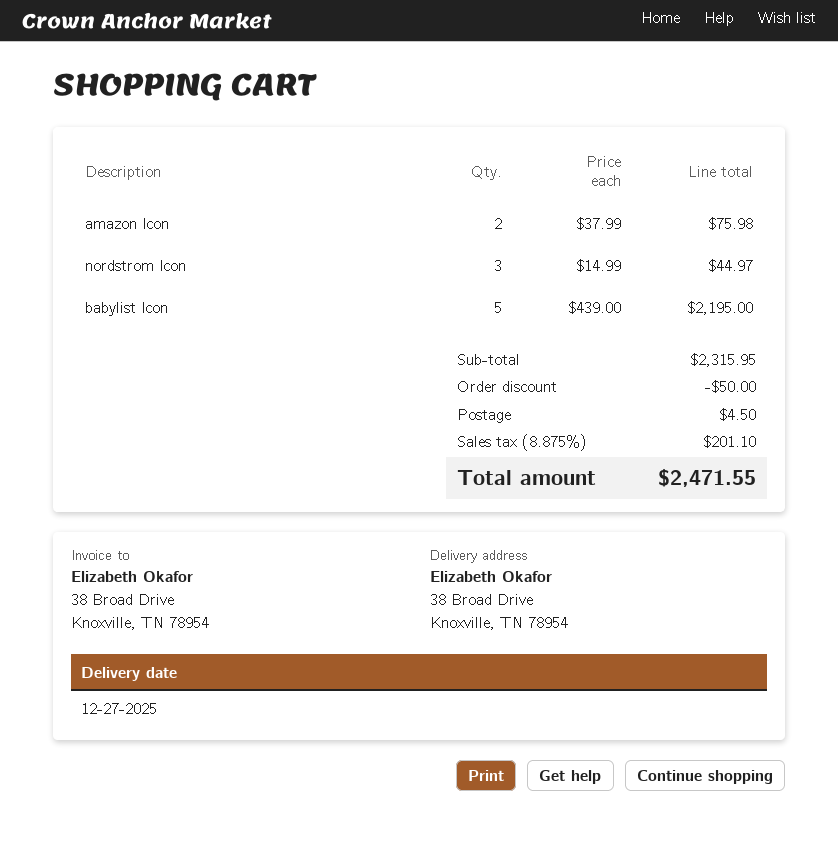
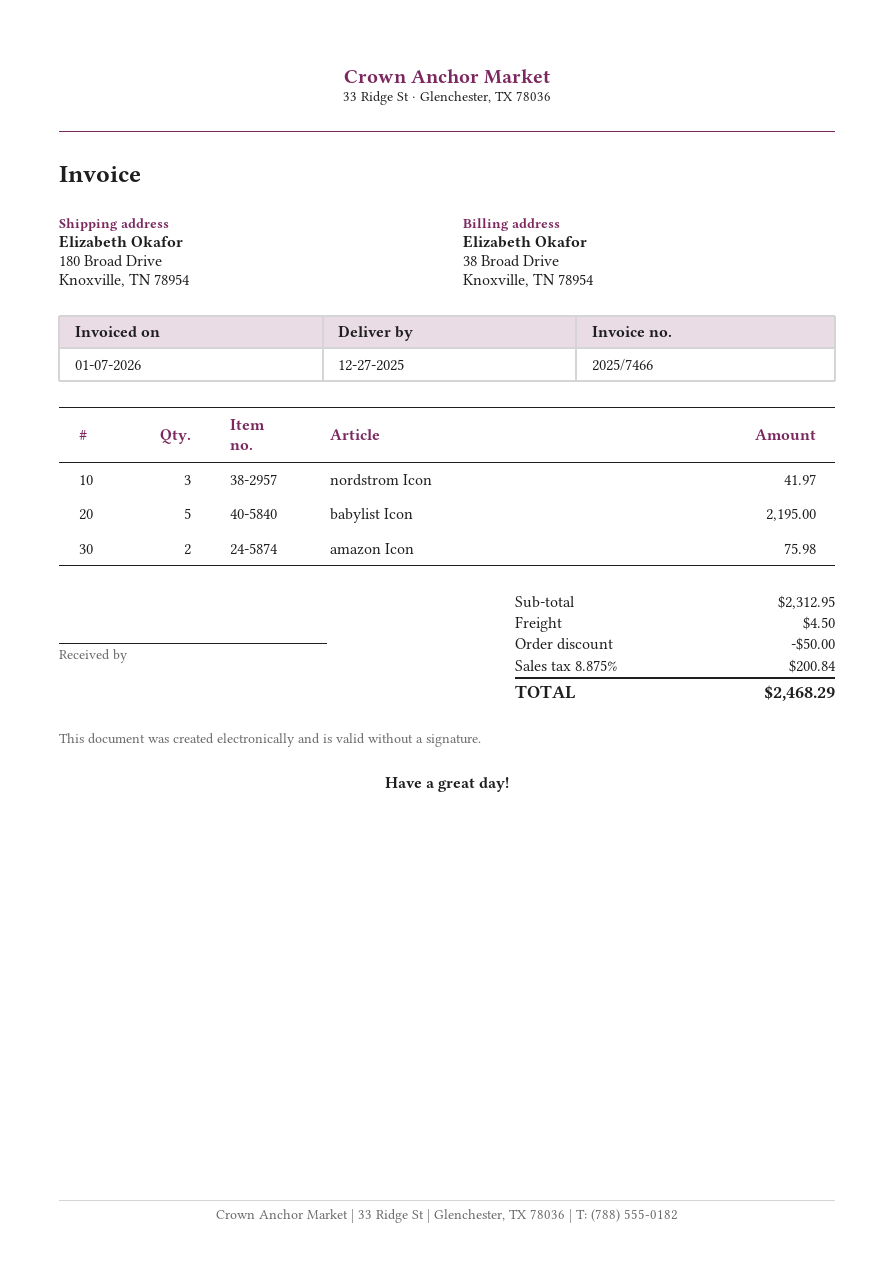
ship to: 38 Broad Drive, Knoxville, TN 78954 -> 180 Broad Drive, Knoxville, TN 78954
nordstrom Icon: 3 for 44.97 -> 3 for 41.97
subtotal: 2315.95 -> 2312.95
tax: 8.875% = 201.10 -> 8.875% = 200.84
total: 2471.55 -> 2468.29

